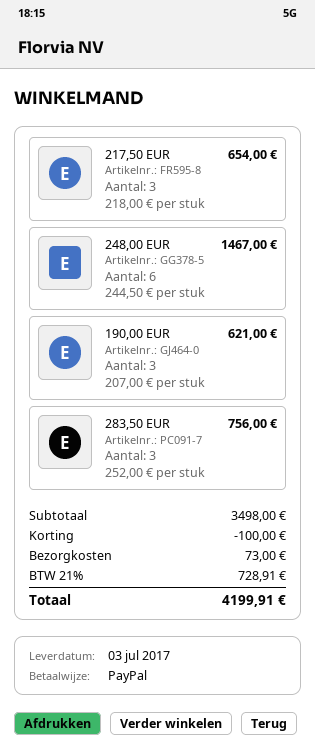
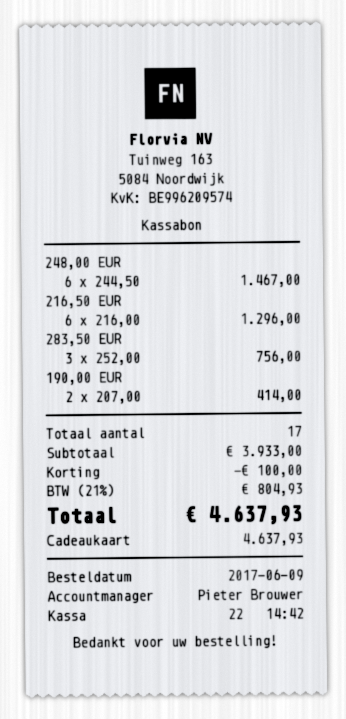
payment method: PayPal -> gift card
217,50 EUR: 3 x 218.00 = 654.00 -> none
190,00 EUR: 3 x 207.00 = 621.00 -> 2 x 207.00 = 414.00
216,50 EUR: none -> 6 x 216.00 = 1296.00
subtotal: 3498.00 -> 3933.00
shipping: 73.00 -> none
tax: 21% = 728.91 -> 21% = 804.93
total: 4199.91 -> 4637.93

